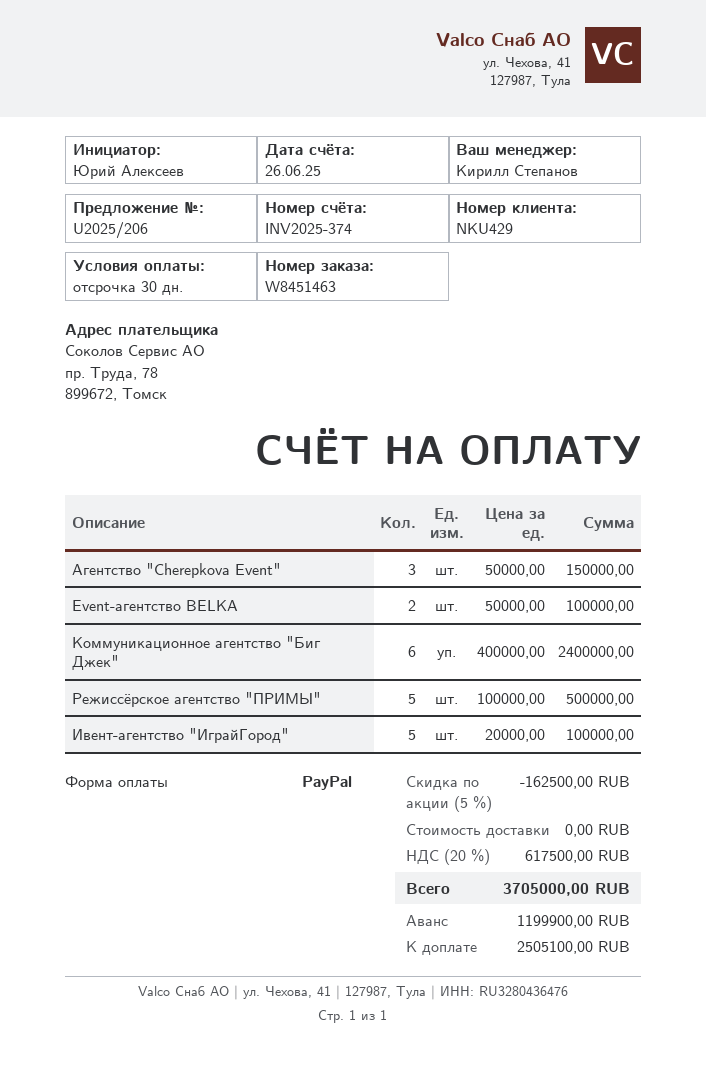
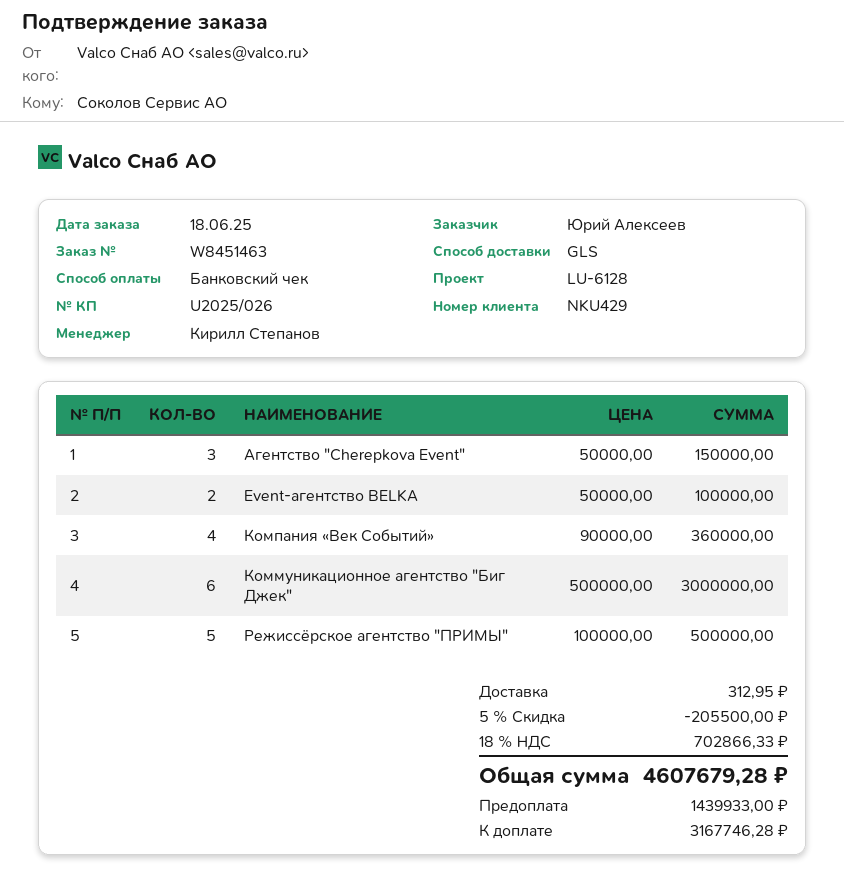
quote number: U2025/206 -> U2025/026
payment method: PayPal -> cheque
Коммуникационное агентство "Биг Джек": 6 x 400000.00 = 2400000.00 -> 6 x 500000.00 = 3000000.00
Ивент-агентство "ИграйГород": 5 x 20000.00 = 100000.00 -> none
Компания «Век Событий»: none -> 4 x 90000.00 = 360000.00
discount: 5% = 162500.00 -> 5% = 205500.00
shipping: 0.00 -> 312.95
tax: 20% = 617500.00 -> 18% = 702866.33
total: 3705000.00 -> 4607679.28
deposit: 1199900.00 -> 1439933.00
balance: 2505100.00 -> 3167746.28

